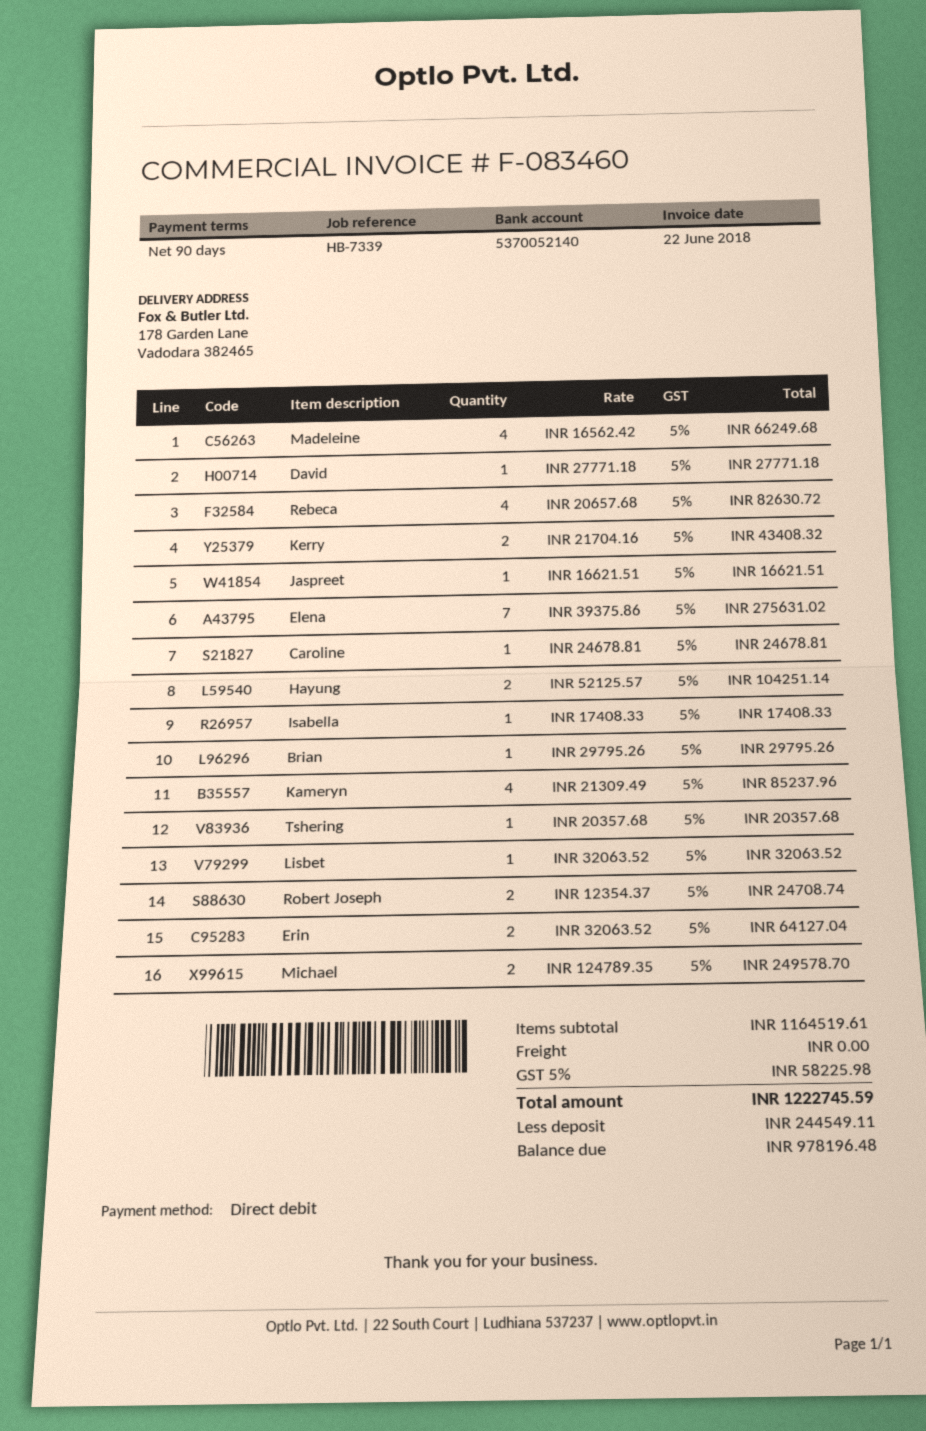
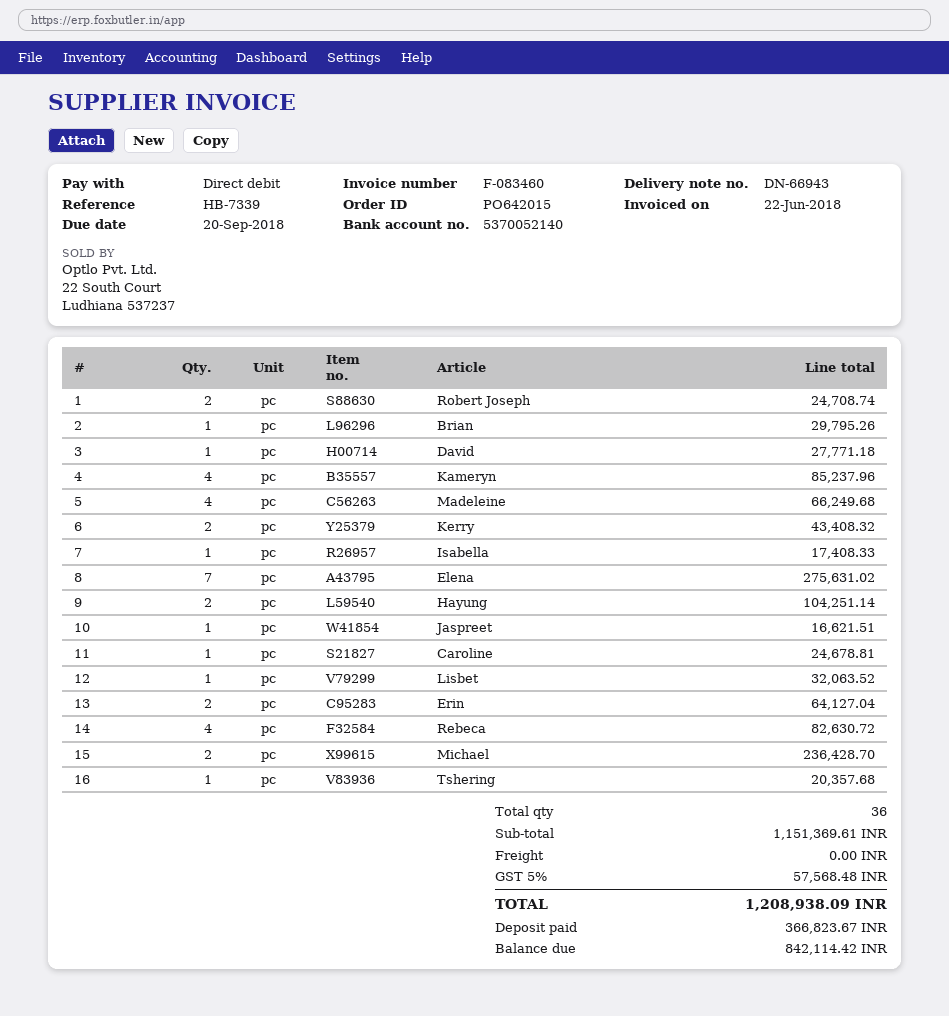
Michael: 2 for 249578.70 -> 2 for 236428.70
subtotal: 1164519.61 -> 1151369.61
tax: 5% = 58225.98 -> 5% = 57568.48
total: 1222745.59 -> 1208938.09
deposit: 244549.11 -> 366823.67
balance: 978196.48 -> 842114.42

